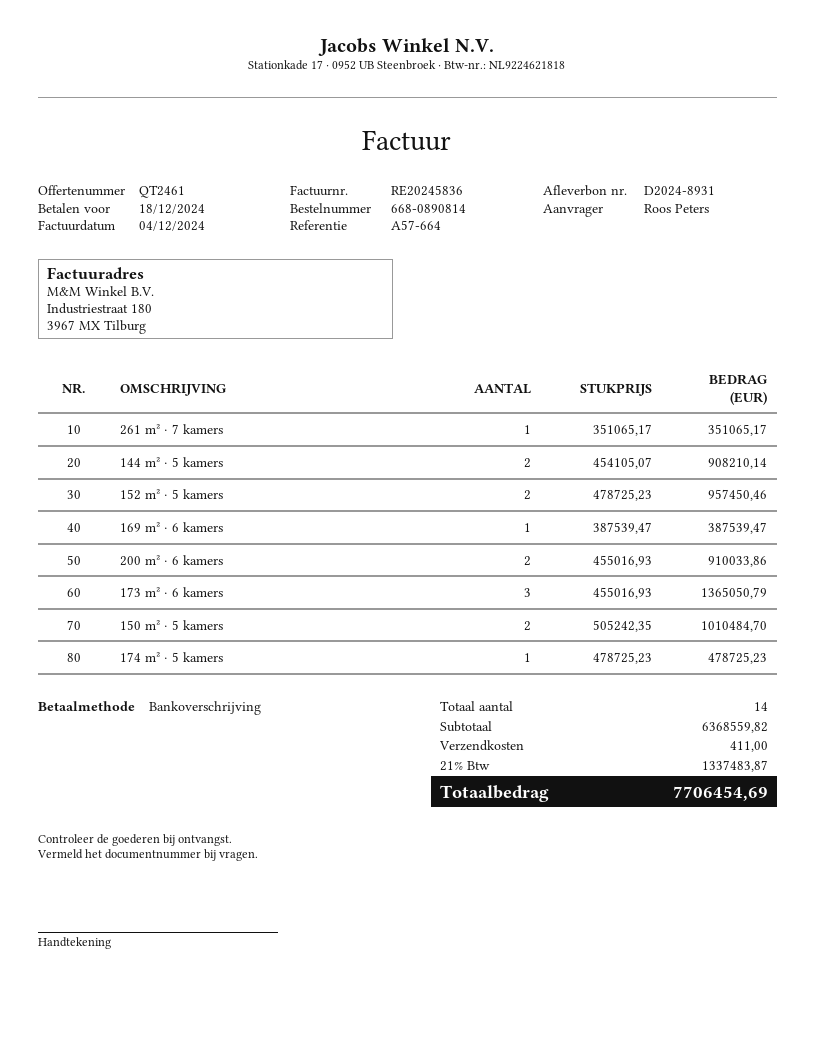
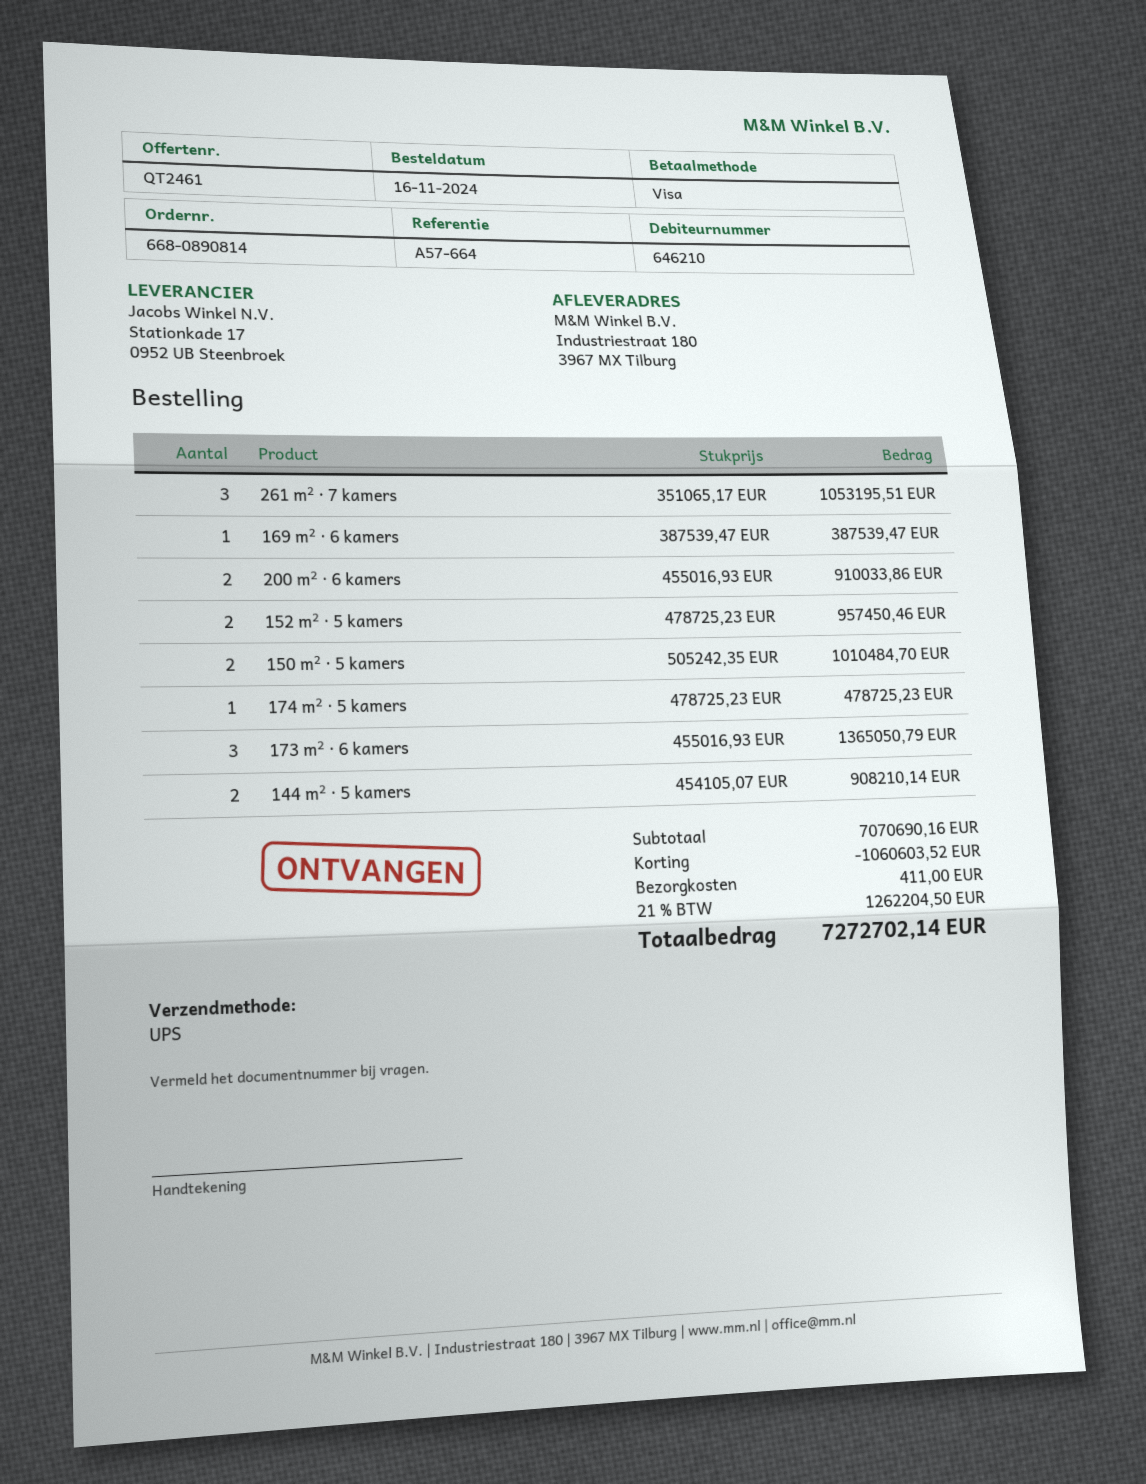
payment method: bank transfer -> Visa
261 m² · 7 kamers: 1 x 351065.17 = 351065.17 -> 3 x 351065.17 = 1053195.51
subtotal: 6368559.82 -> 7070690.16
discount: none -> 1060603.52
tax: 21% = 1337483.87 -> 21% = 1262204.50
total: 7706454.69 -> 7272702.14

